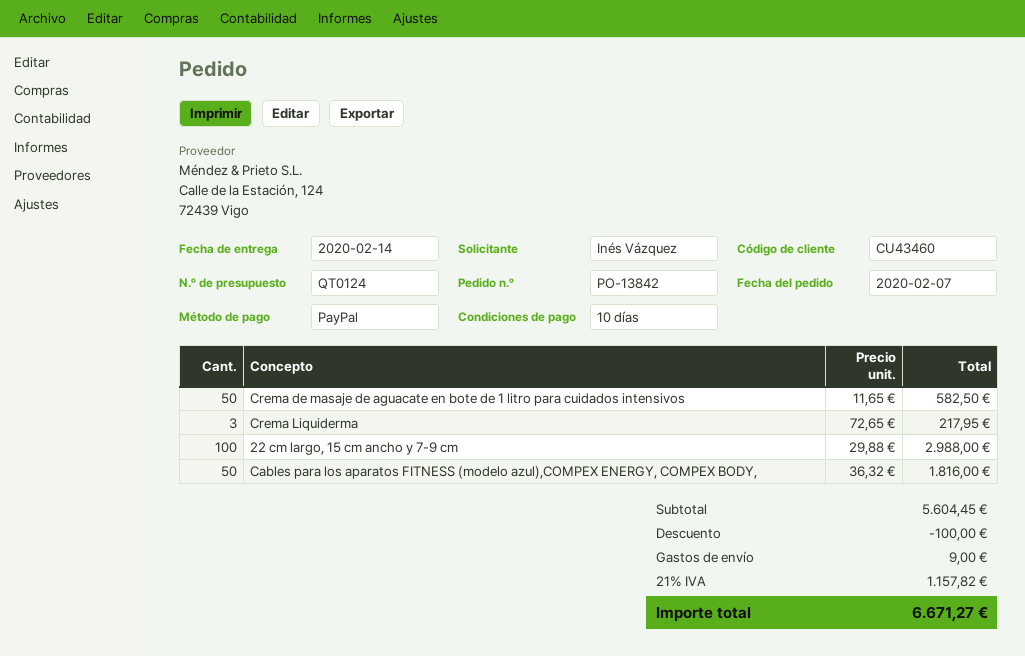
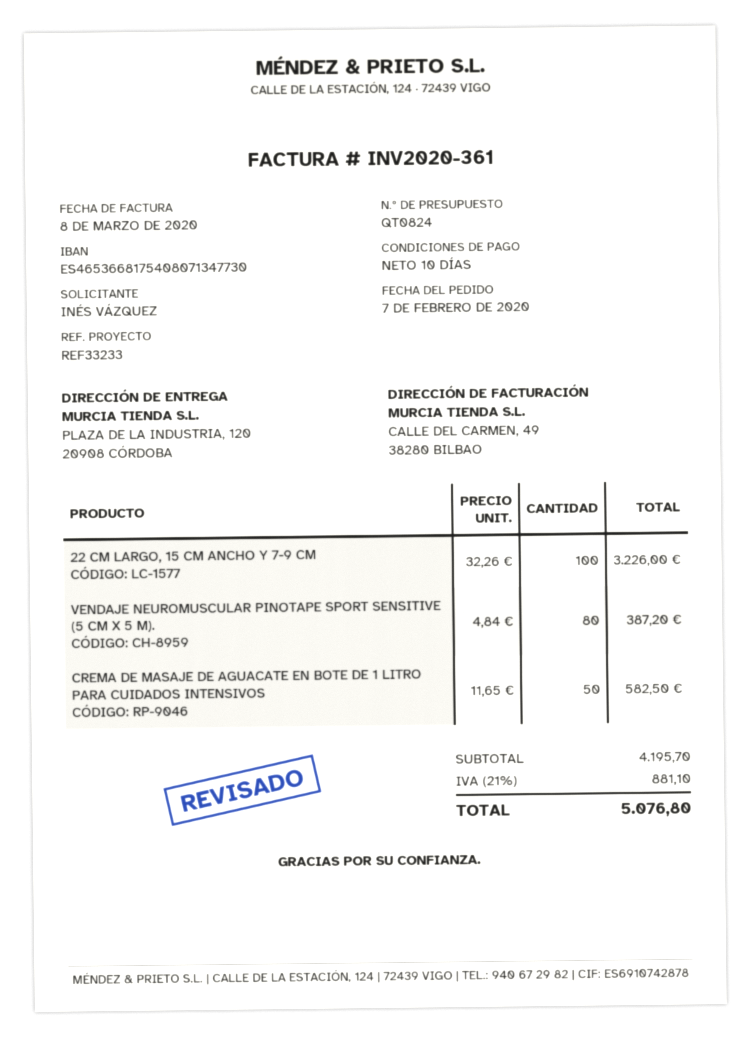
quote number: QT0124 -> QT0824
Crema Liquiderma: 3 x 72.65 = 217.95 -> none
22 cm largo, 15 cm ancho y 7-9 cm: 100 x 29.88 = 2988.00 -> 100 x 32.26 = 3226.00
Cables para los aparatos FITNESS (modelo azul),COMPEX ENERGY, COMPEX BODY,: 50 x 36.32 = 1816.00 -> none
VENDAJE NEUROMUSCULAR PINOTAPE SPORT SENSITIVE (5 CM X 5 M).: none -> 80 x 4.84 = 387.20
subtotal: 5604.45 -> 4195.70
discount: 100.00 -> none
shipping: 9.00 -> none
tax: 21% = 1157.82 -> 21% = 881.10
total: 6671.27 -> 5076.80

